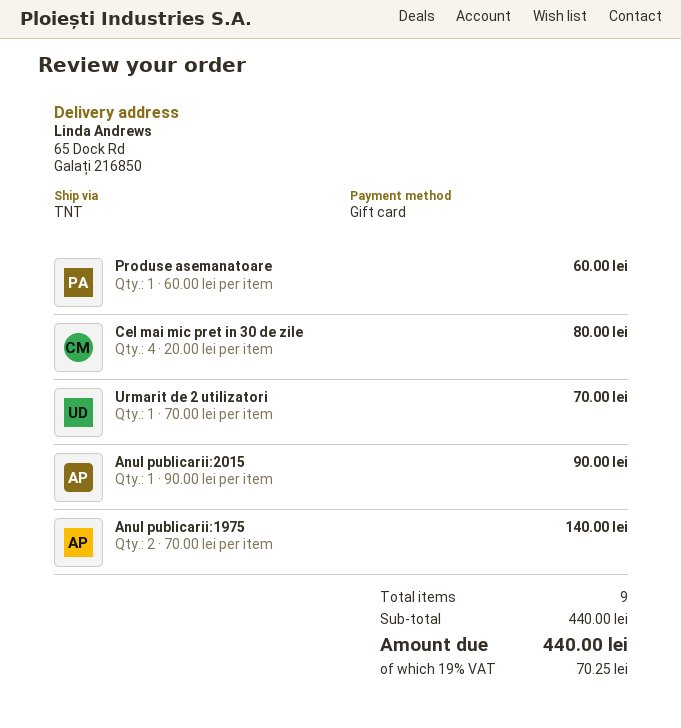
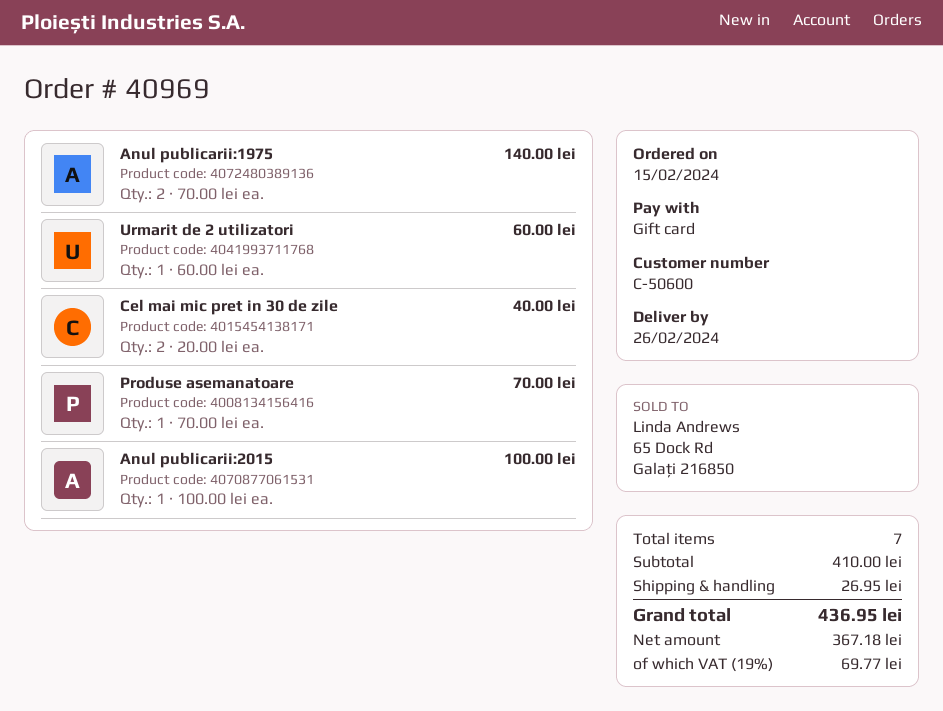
Produse asemanatoare: 1 x 60.00 = 60.00 -> 1 x 70.00 = 70.00
Cel mai mic pret in 30 de zile: 4 x 20.00 = 80.00 -> 2 x 20.00 = 40.00
Urmarit de 2 utilizatori: 1 x 70.00 = 70.00 -> 1 x 60.00 = 60.00
Anul publicarii:2015: 1 x 90.00 = 90.00 -> 1 x 100.00 = 100.00
total quantity: 9 -> 7
subtotal: 440.00 -> 410.00
shipping: none -> 26.95
tax: 19% = 70.25 -> 19% = 69.77
total: 440.00 -> 436.95

